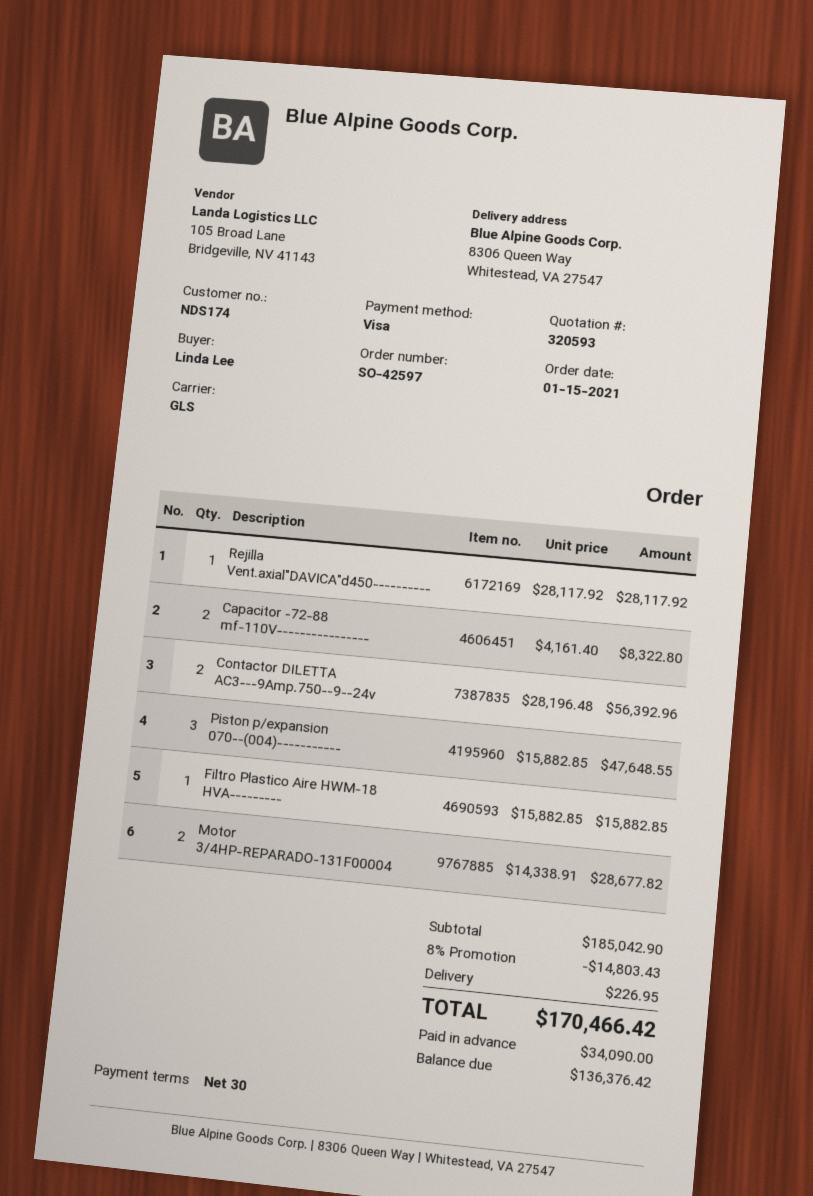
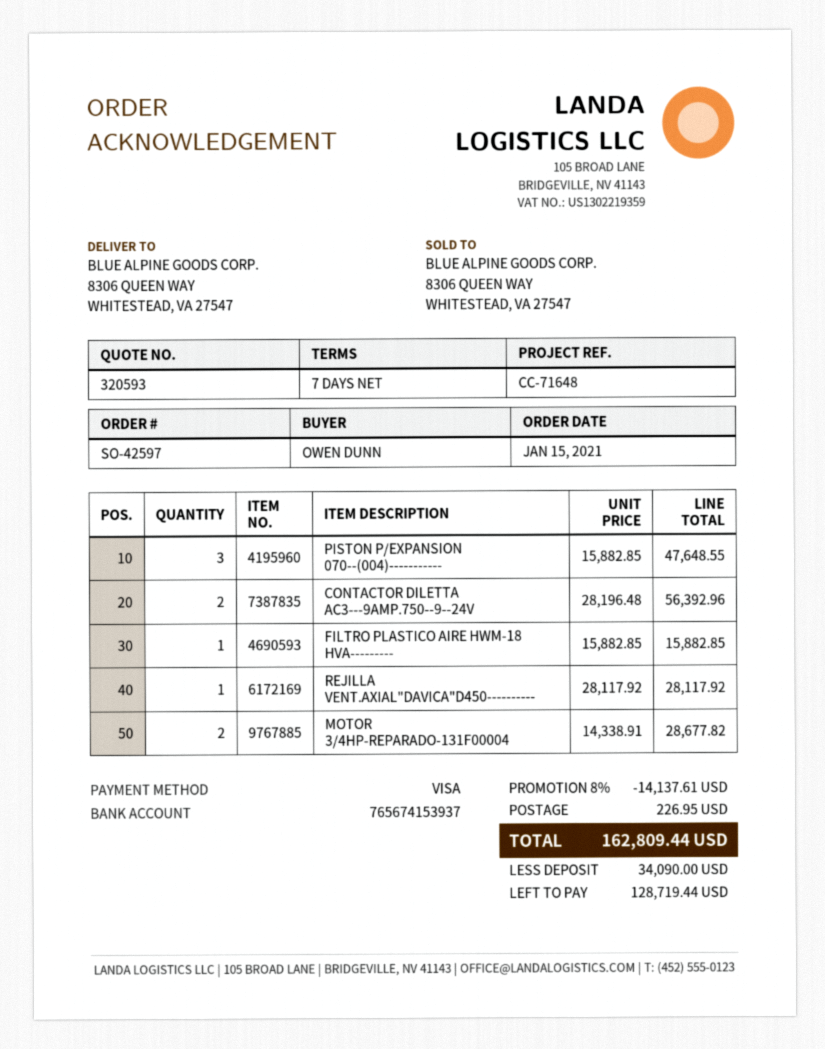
payment terms: 30 days -> 7 days
ordered by: Linda Lee -> OWEN DUNN
Capacitor -72-88 mf-110V----------------: 2 x 4161.40 = 8322.80 -> none
discount: 8% = 14803.43 -> 8% = 14137.61
total: 170466.42 -> 162809.44
balance: 136376.42 -> 128719.44

